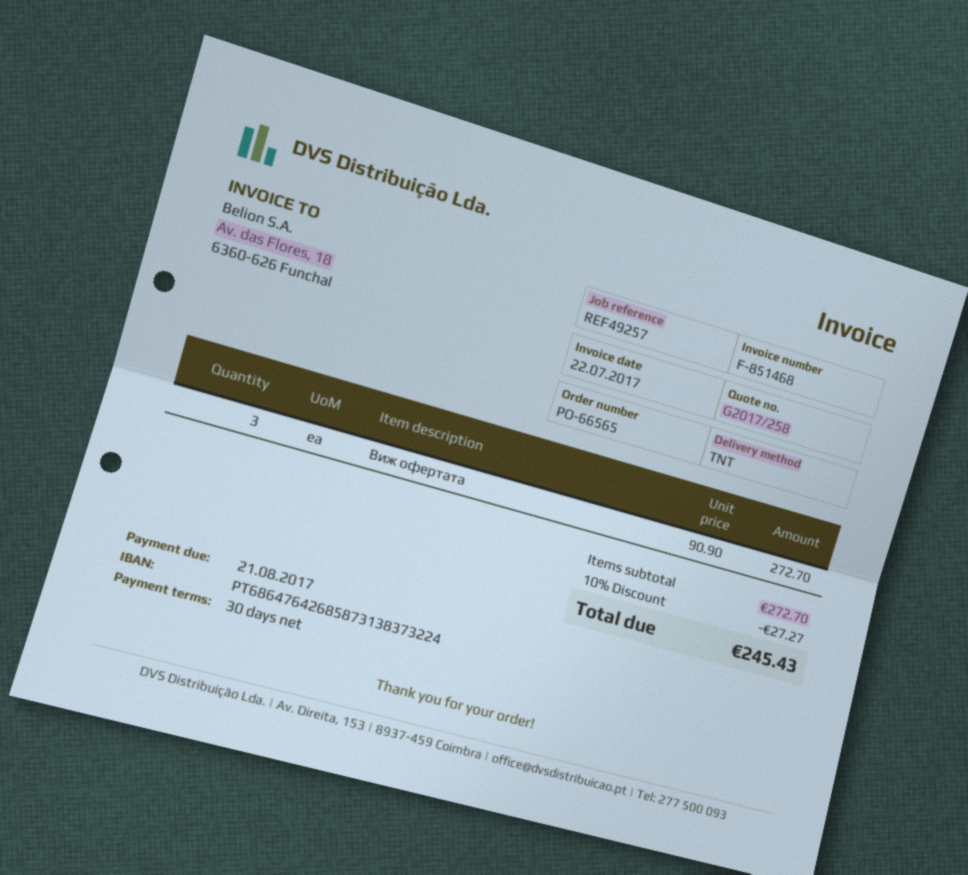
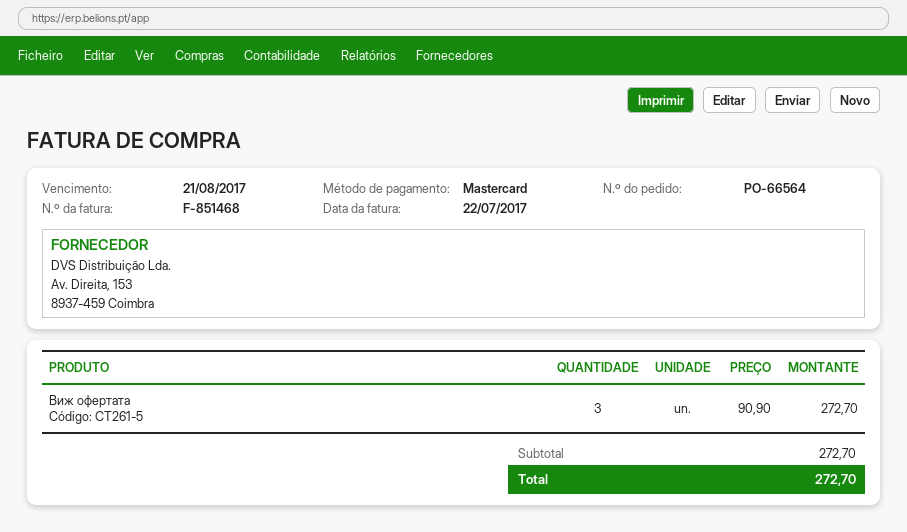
order number: PO-66565 -> PO-66564
discount: 10% = 27.27 -> none
total: 245.43 -> 272.70

